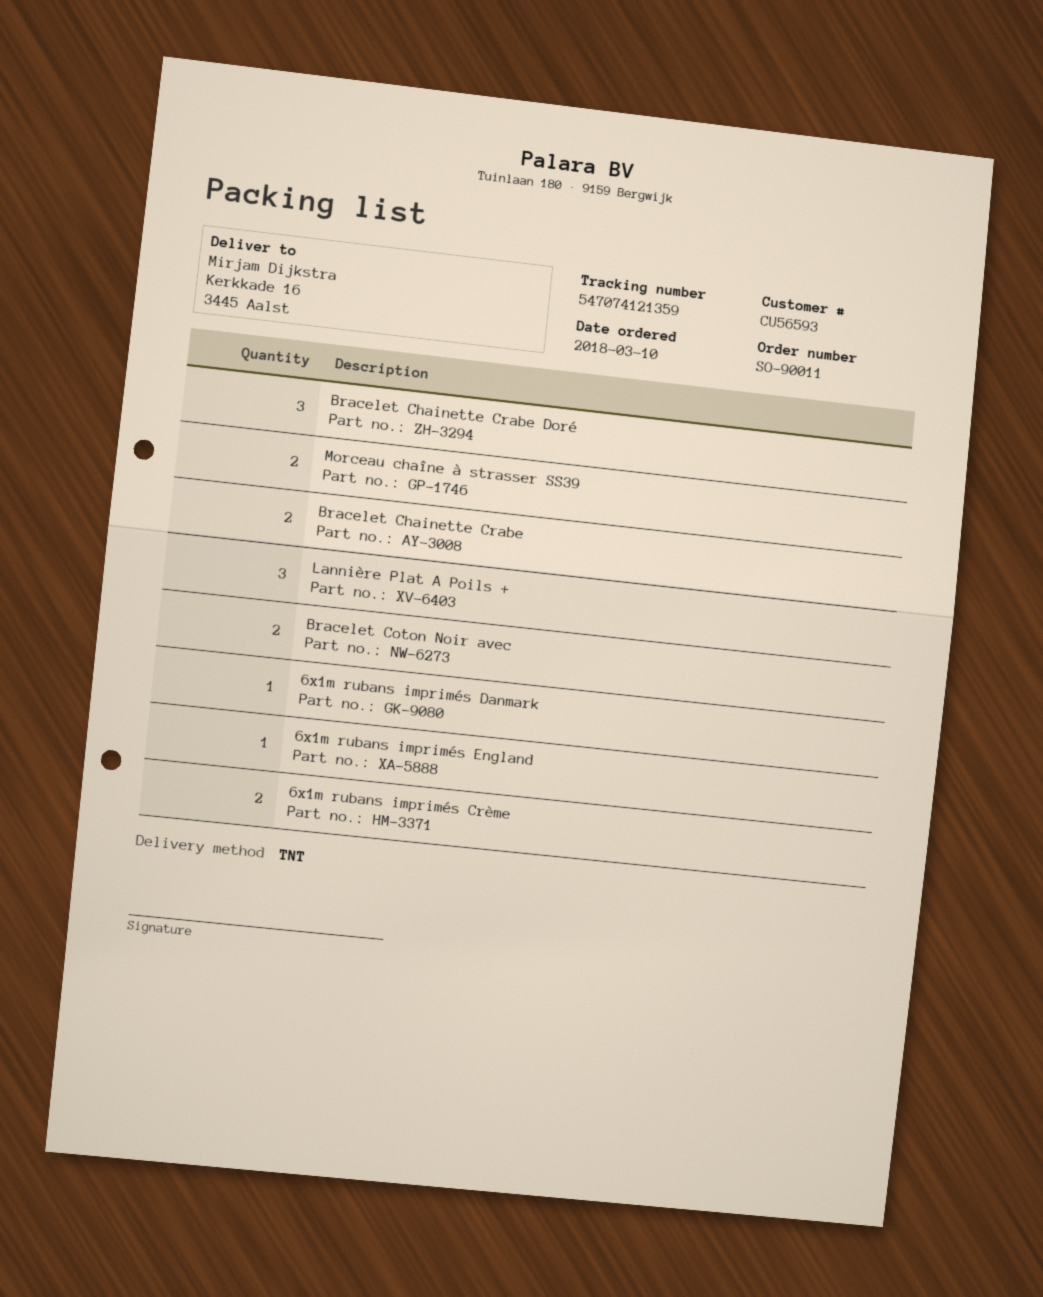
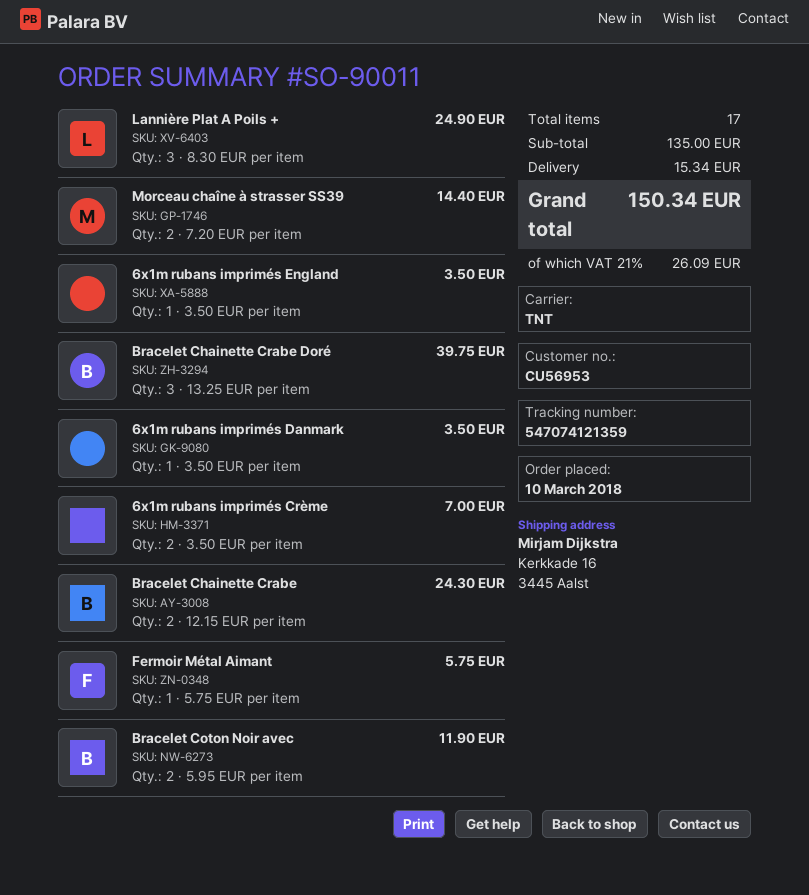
customer number: CU56593 -> CU56953
Fermoir Métal Aimant: none -> 1

